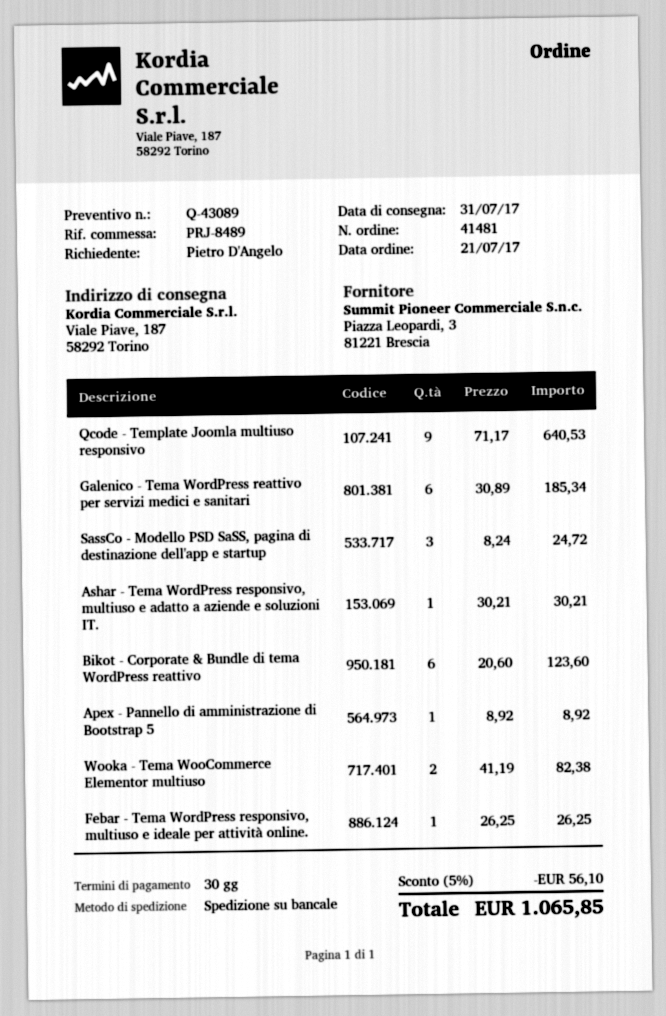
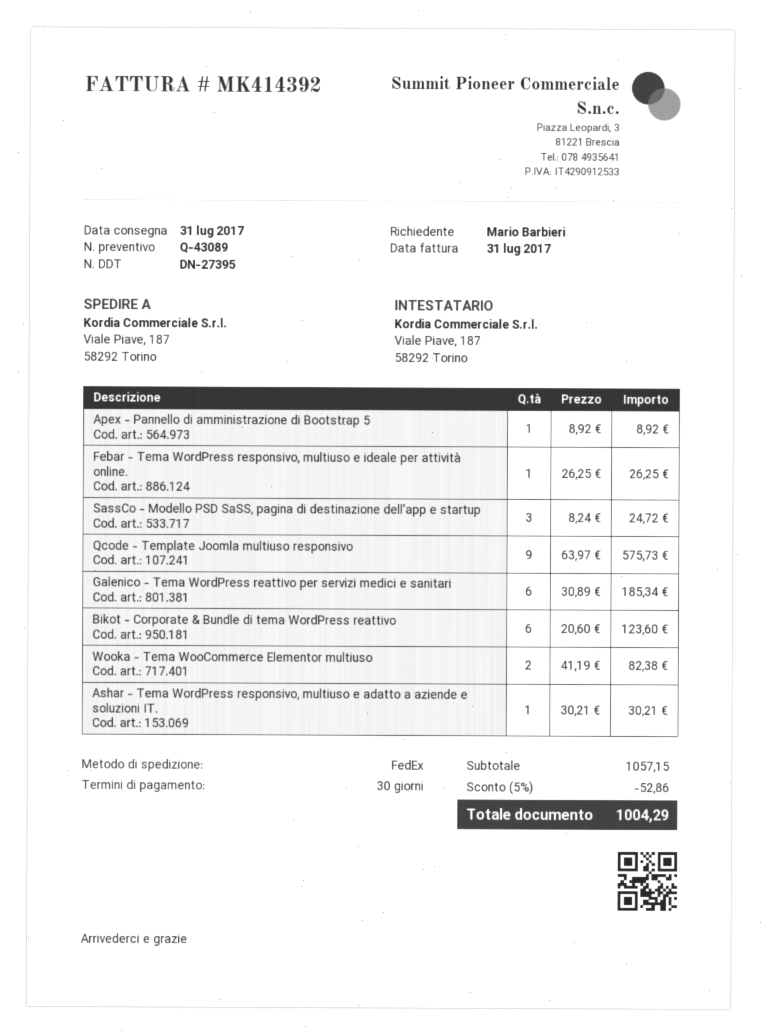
ordered by: Pietro D'Angelo -> Mario Barbieri
shipping method: pallet freight -> FedEx
Qcode - Template Joomla multiuso responsivo: 9 x 71.17 = 640.53 -> 9 x 63.97 = 575.73
discount: 5% = 56.10 -> 5% = 52.86
total: 1065.85 -> 1004.29

